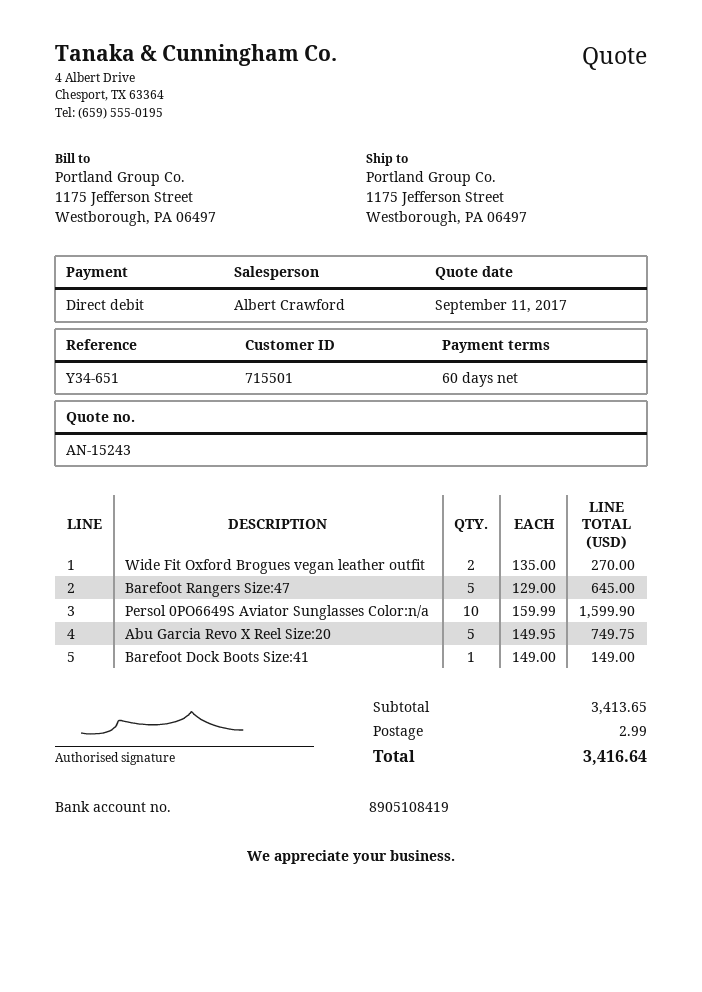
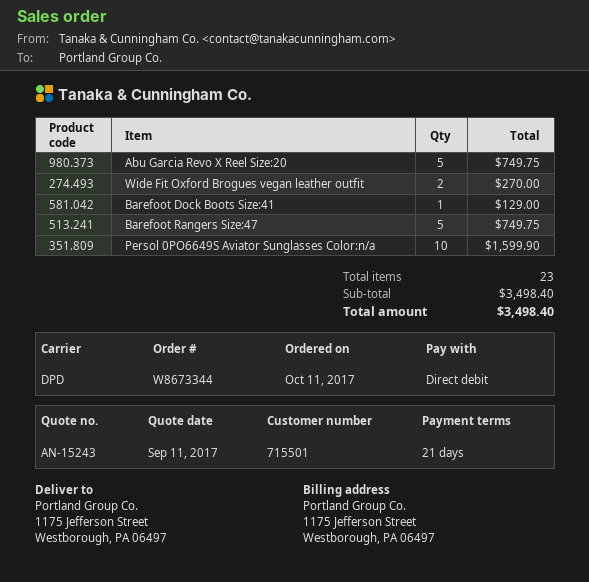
payment terms: 60 days -> 21 days
Barefoot Rangers Size:47: 5 for 645.00 -> 5 for 749.75
Barefoot Dock Boots Size:41: 1 for 149.00 -> 1 for 129.00
subtotal: 3413.65 -> 3498.40
shipping: 2.99 -> none
total: 3416.64 -> 3498.40

